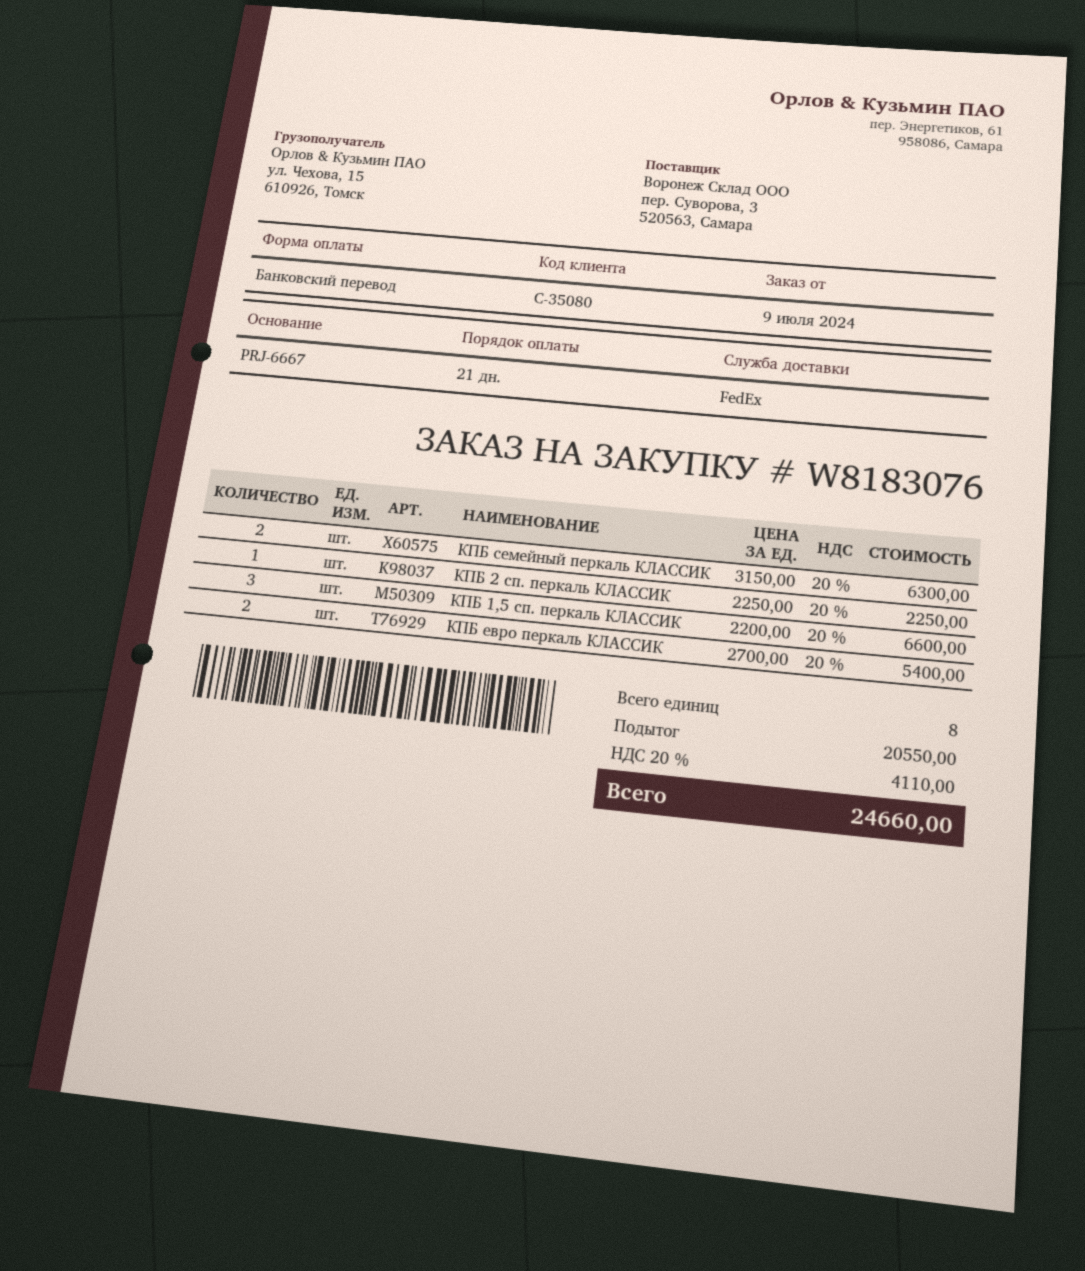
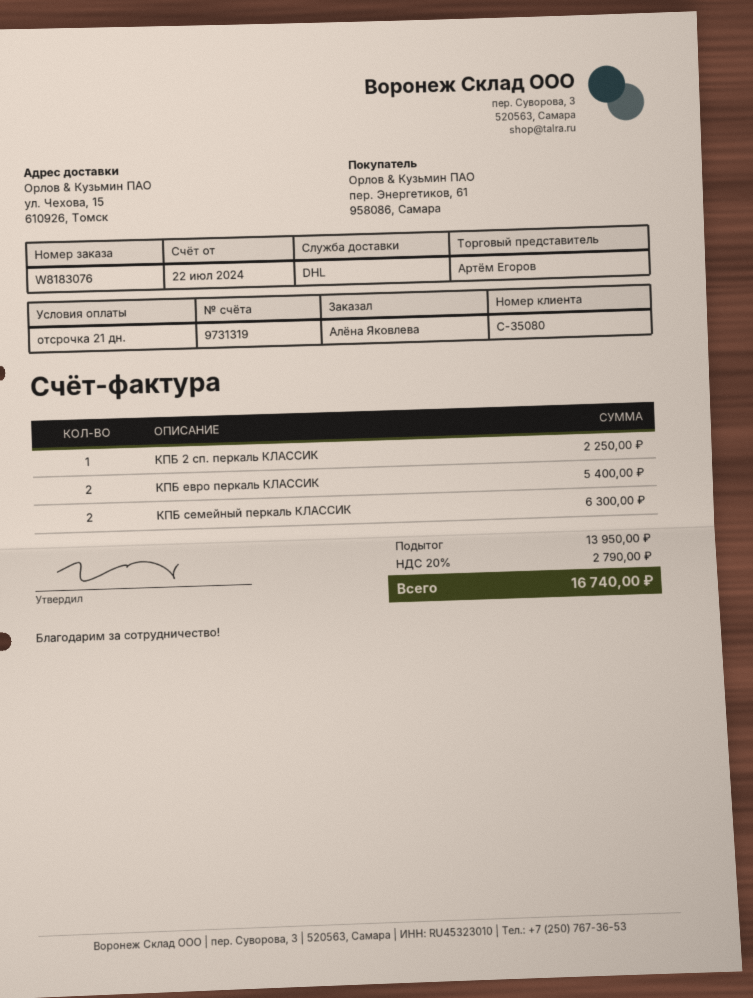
shipping method: FedEx -> DHL
КПБ 1,5 сп. перкаль КЛАССИК: 3 for 6600.00 -> none
subtotal: 20550.00 -> 13950.00
tax: 20% = 4110.00 -> 20% = 2790.00
total: 24660.00 -> 16740.00

